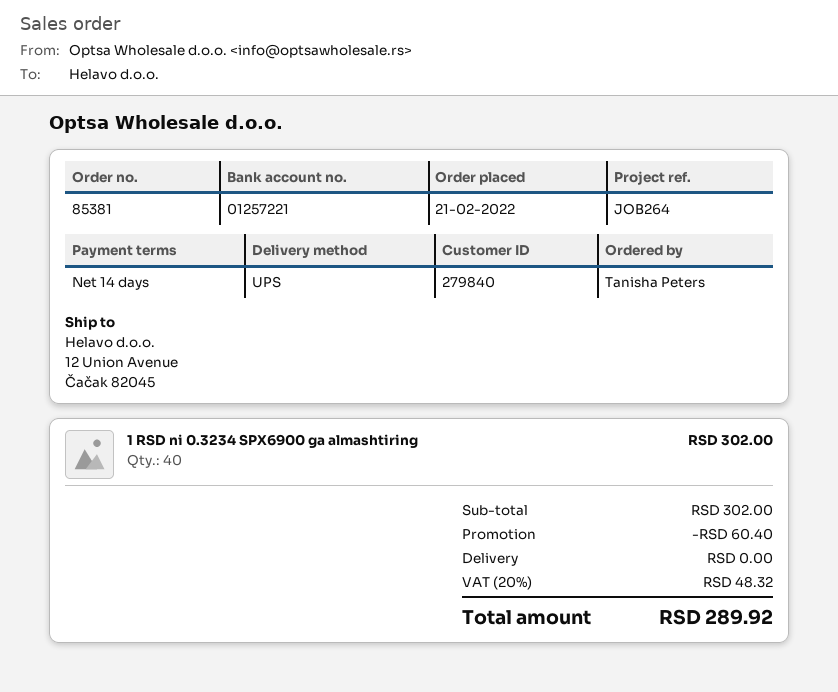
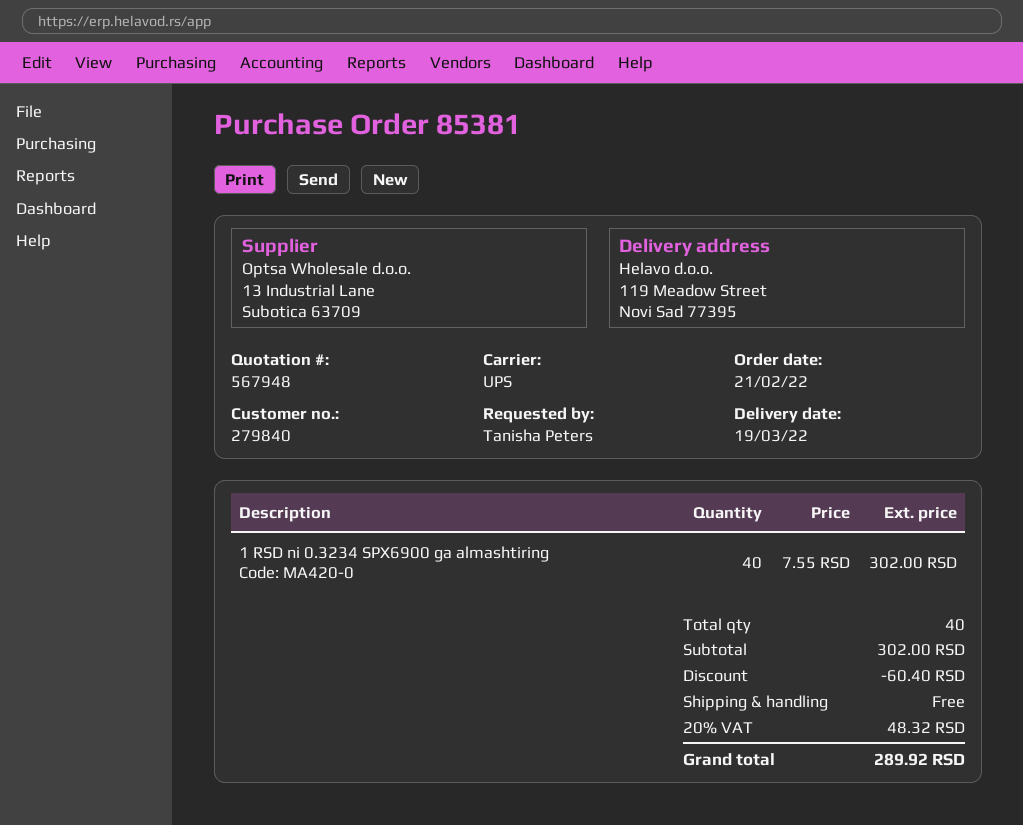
ship to: 12 Union Avenue, Čačak 82045 -> 119 Meadow Street, Novi Sad 77395

